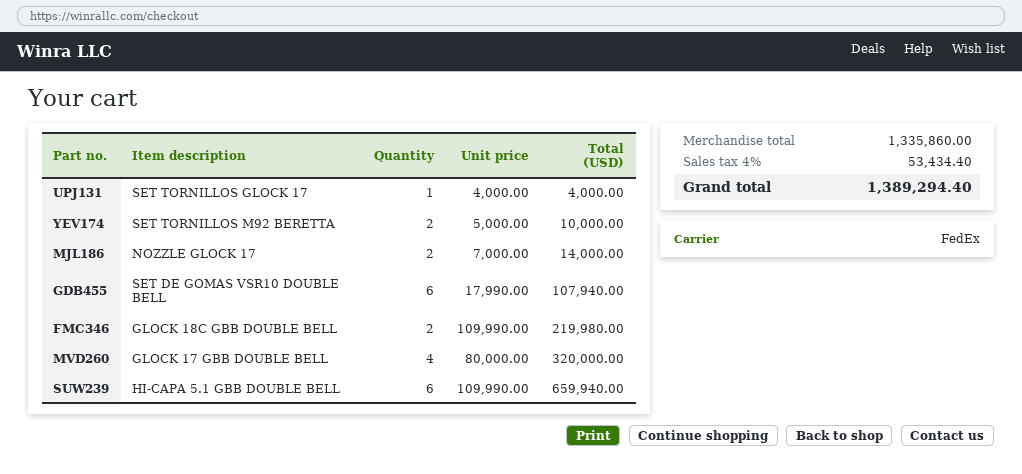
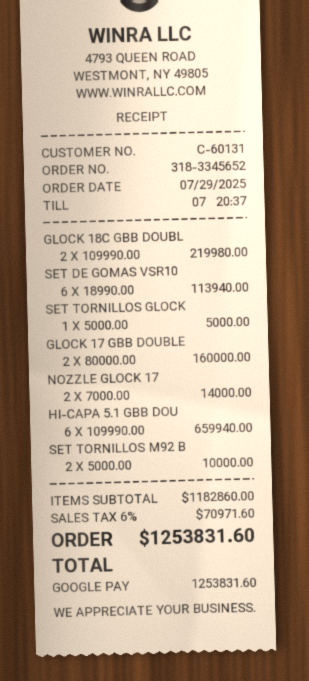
SET TORNILLOS GLOCK 17: 1 x 4000.00 = 4000.00 -> 1 x 5000.00 = 5000.00
SET DE GOMAS VSR10 DOUBLE BELL: 6 x 17990.00 = 107940.00 -> 6 x 18990.00 = 113940.00
GLOCK 17 GBB DOUBLE BELL: 4 x 80000.00 = 320000.00 -> 2 x 80000.00 = 160000.00
subtotal: 1335860.00 -> 1182860.00
tax: 4% = 53434.40 -> 6% = 70971.60
total: 1389294.40 -> 1253831.60

